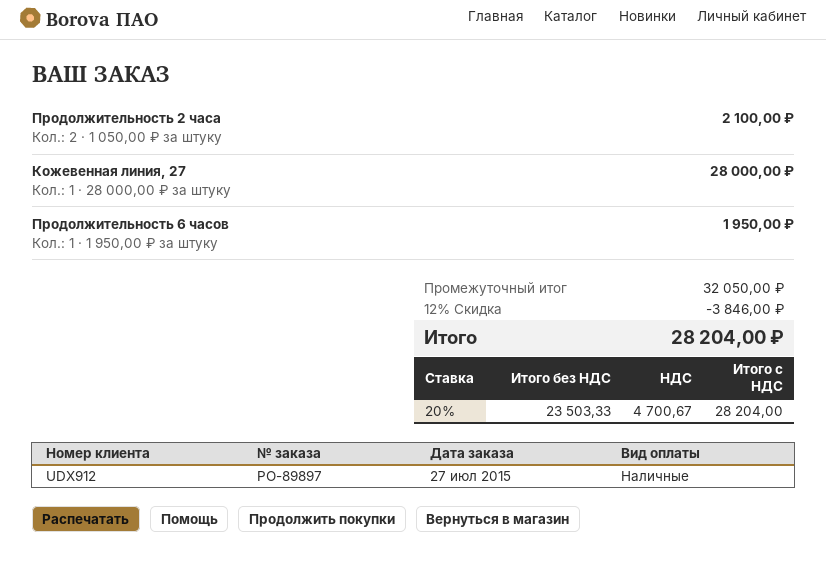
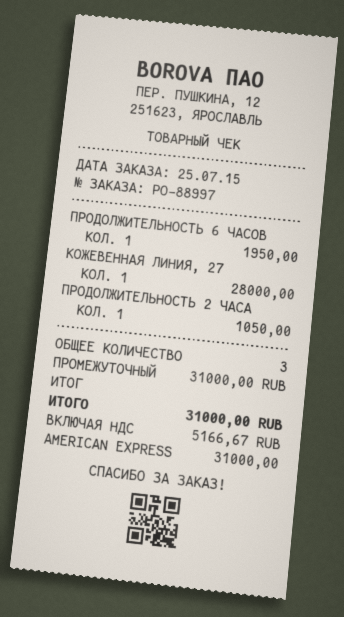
order number: PO-89897 -> PO-88997
order date: 2015-07-27 -> 2015-07-25
payment method: cash -> American Express
Продолжительность 2 часа: 2 for 2100.00 -> 1 for 1050.00
subtotal: 32050.00 -> 31000.00
discount: 12% = 3846.00 -> none
tax: 4700.67 -> 5166.67
total: 28204.00 -> 31000.00

